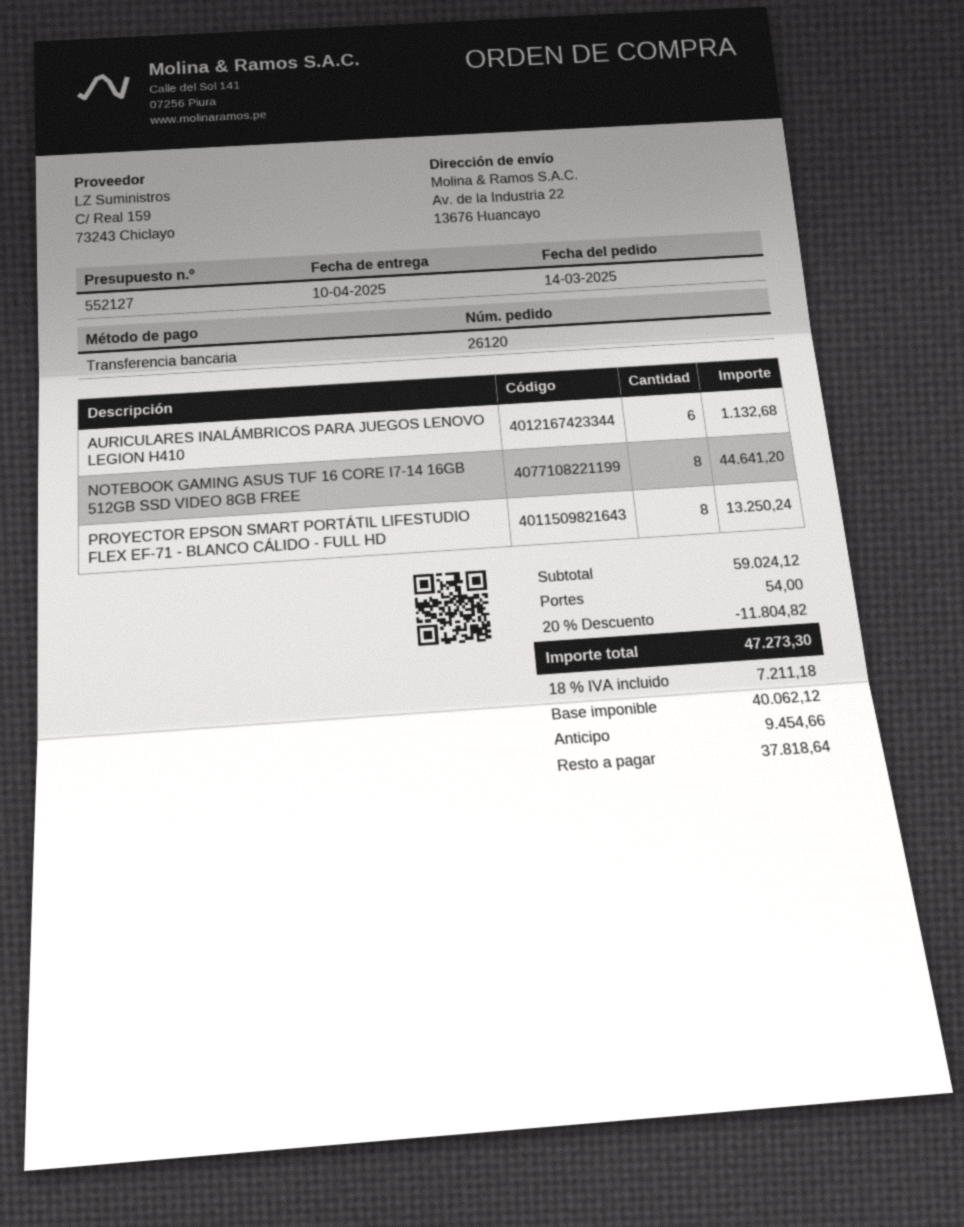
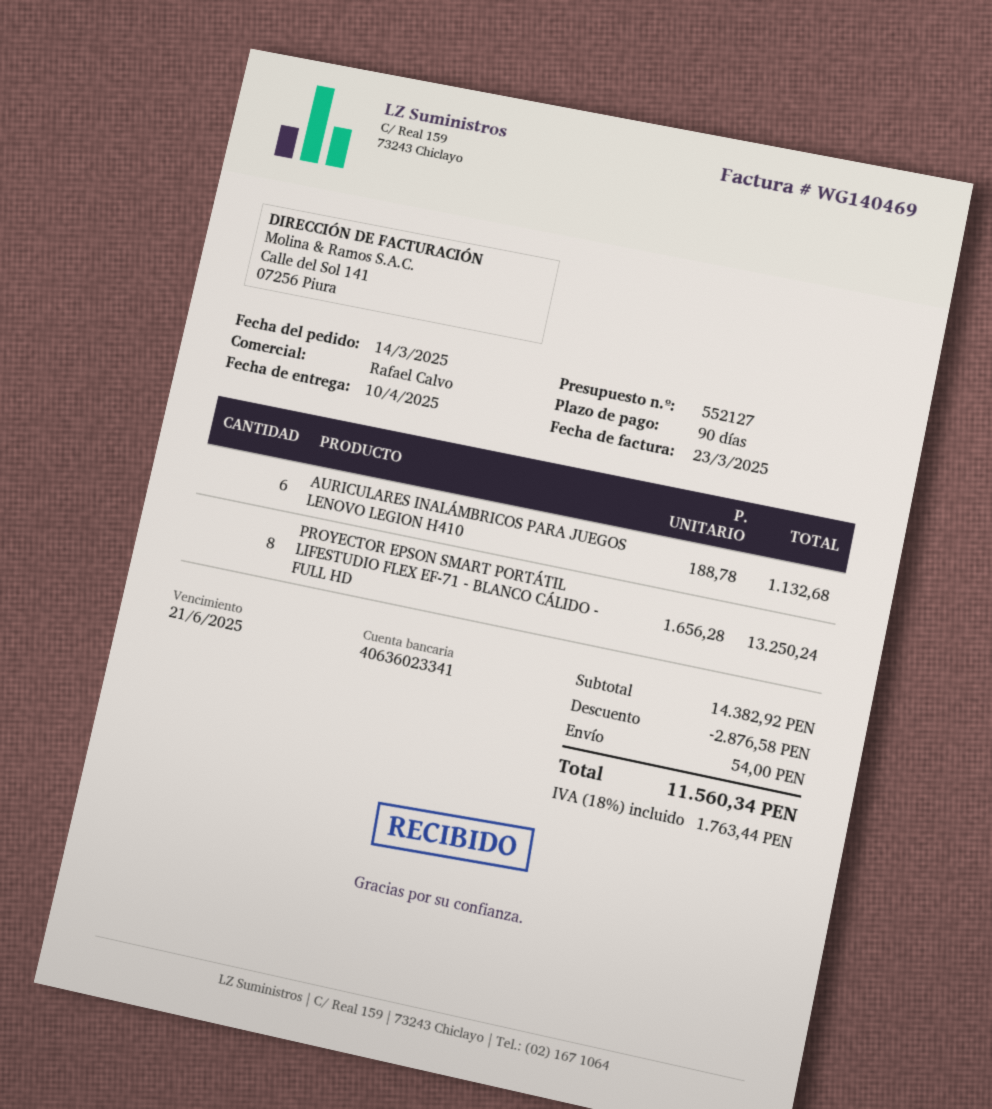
NOTEBOOK GAMING ASUS TUF 16 CORE I7-14 16GB 512GB SSD VIDEO 8GB FREE: 8 for 44641.20 -> none
subtotal: 59024.12 -> 14382.92
discount: 11804.82 -> 2876.58
tax: 18% = 7211.18 -> 18% = 1763.44
total: 47273.30 -> 11560.34

